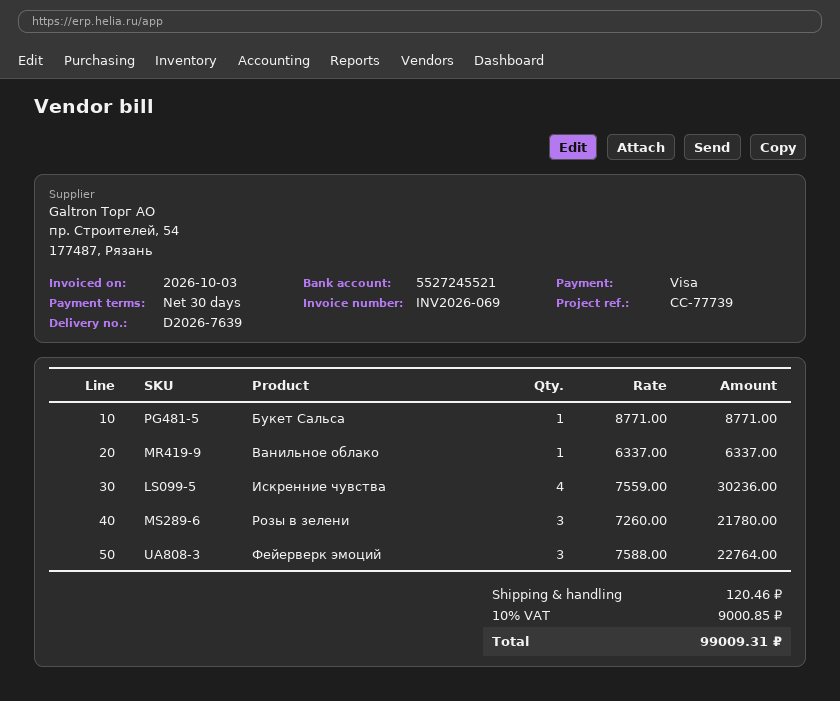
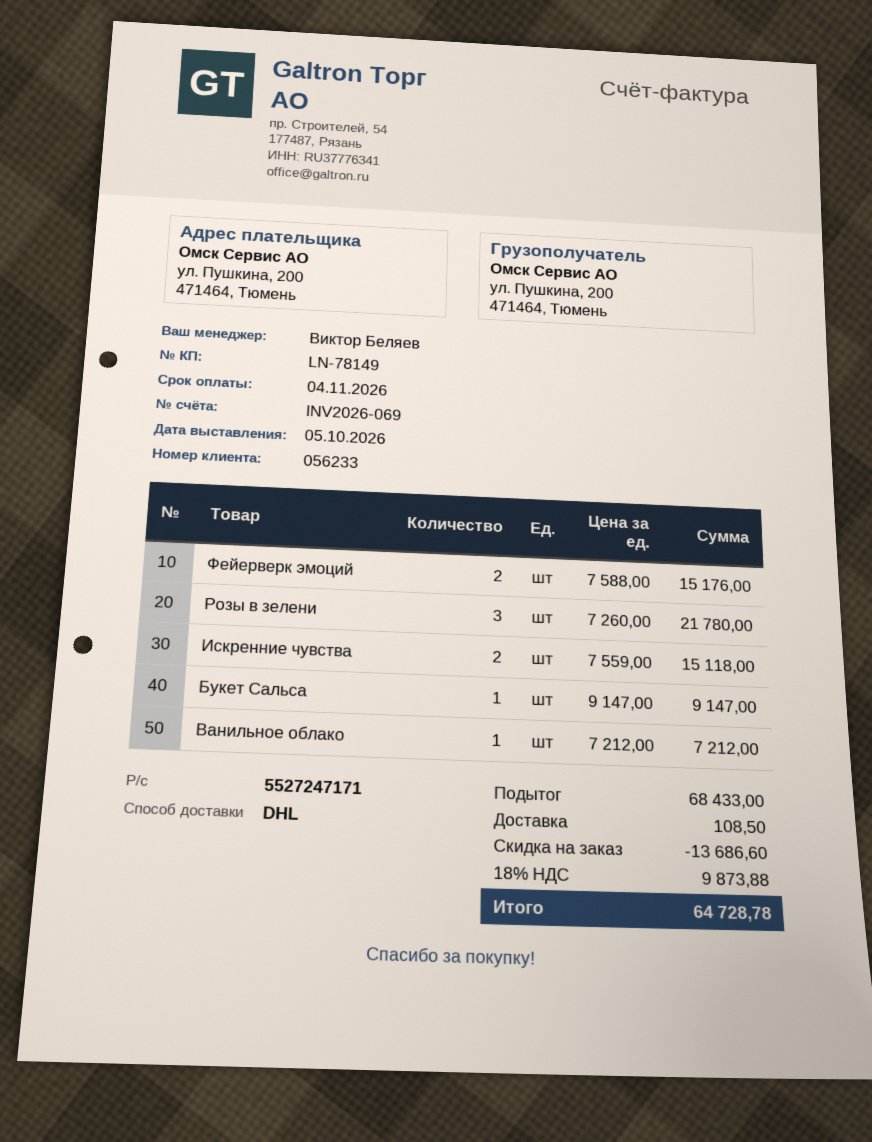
invoice date: 2026-10-03 -> 2026-10-05
bank account: 5527245521 -> 5527247171
Букет Сальса: 1 x 8771.00 = 8771.00 -> 1 x 9147.00 = 9147.00
Ванильное облако: 1 x 6337.00 = 6337.00 -> 1 x 7212.00 = 7212.00
Искренние чувства: 4 x 7559.00 = 30236.00 -> 2 x 7559.00 = 15118.00
Фейерверк эмоций: 3 x 7588.00 = 22764.00 -> 2 x 7588.00 = 15176.00
discount: none -> 13686.60
shipping: 120.46 -> 108.50
tax: 10% = 9000.85 -> 18% = 9873.88
total: 99009.31 -> 64728.78

